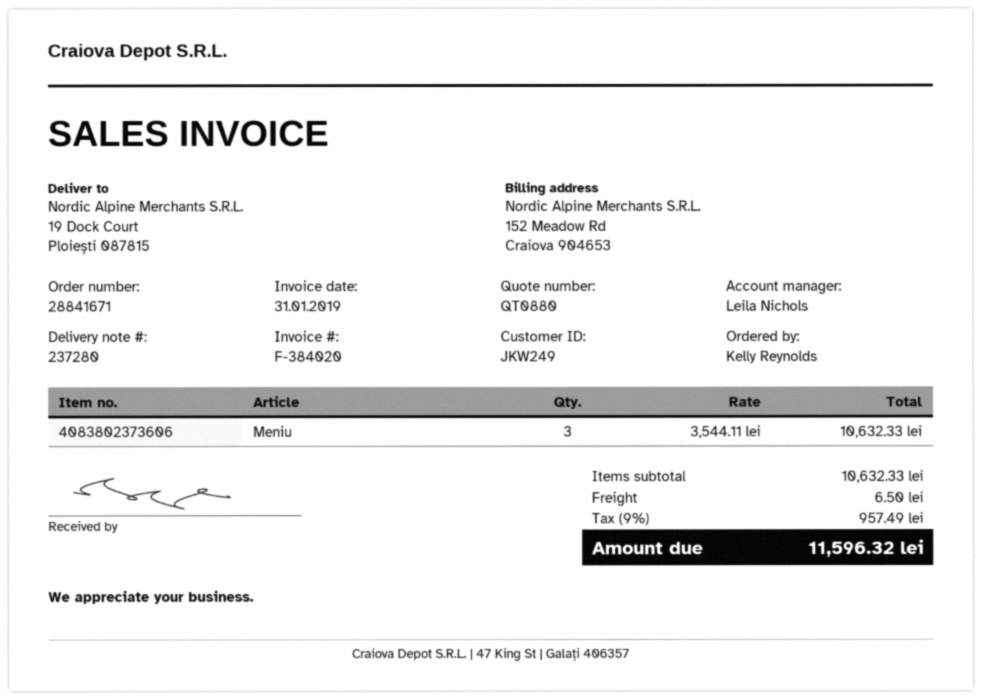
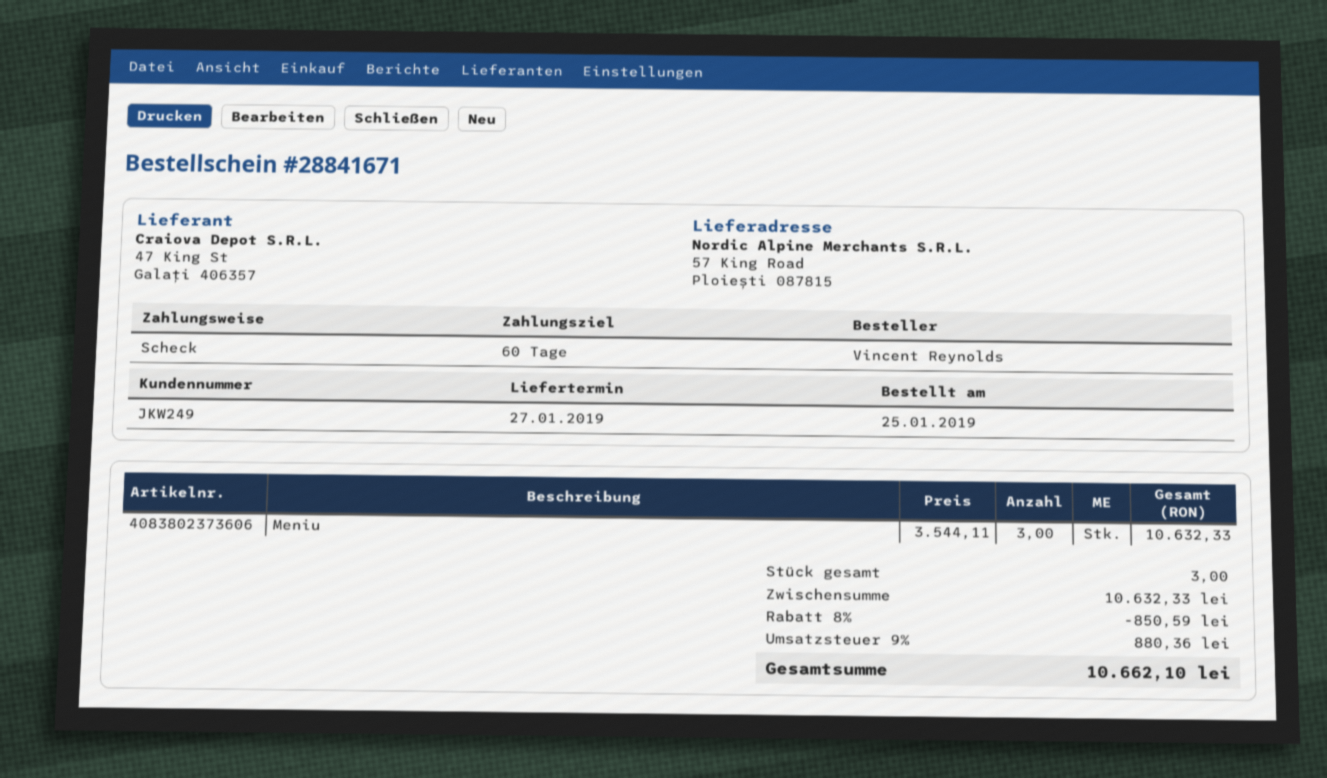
ordered by: Kelly Reynolds -> Vincent Reynolds
ship to: 19 Dock Court, Ploiești 087815 -> 57 King Road, Ploiești 087815
discount: none -> 8% = 850.59
shipping: 6.50 -> none
tax: 9% = 957.49 -> 9% = 880.36
total: 11596.32 -> 10662.10

